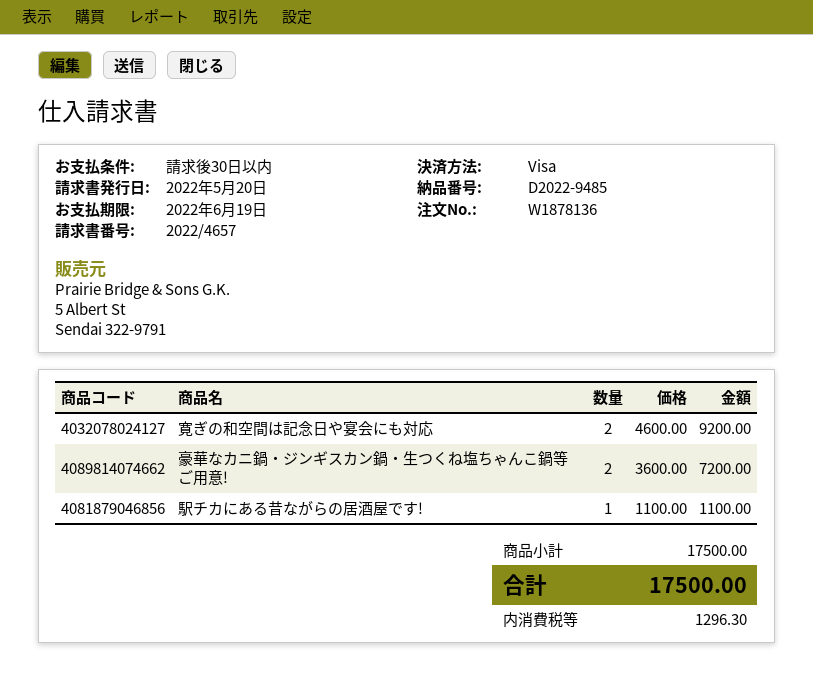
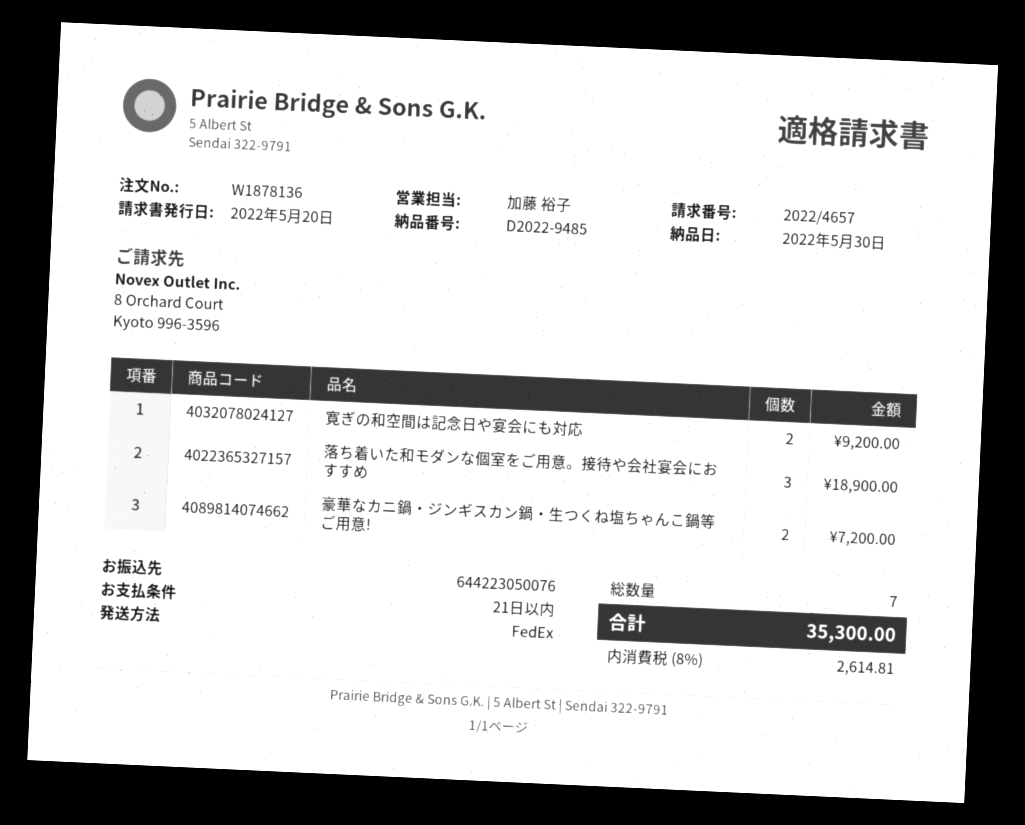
payment terms: 30 days -> 21 days
駅チカにある昔ながらの居酒屋です!: 1 for 1100.00 -> none
落ち着いた和モダンな個室をご用意。接待や会社宴会におすすめ: none -> 3 for 18900.00
tax: 1296.30 -> 2614.81
total: 17500.00 -> 35300.00

